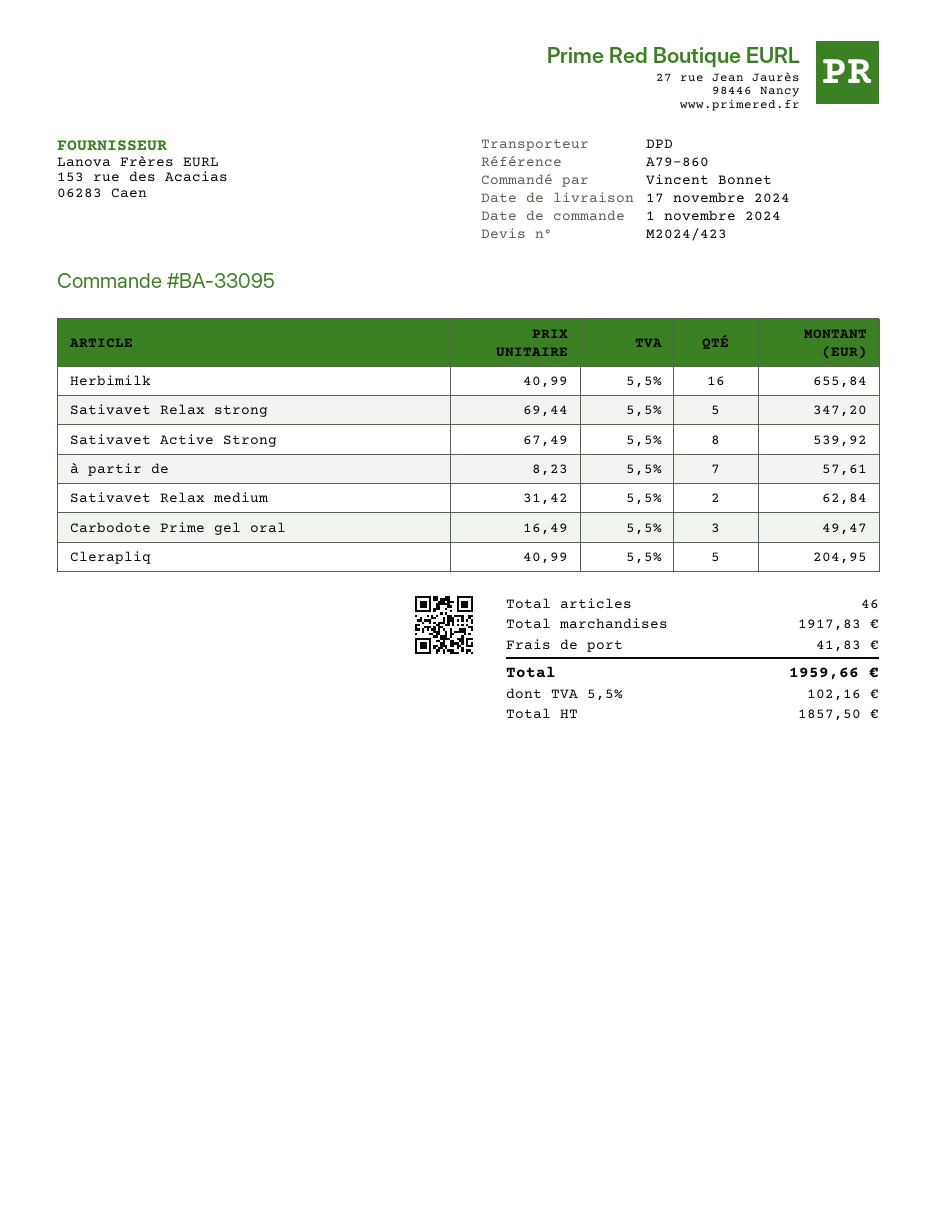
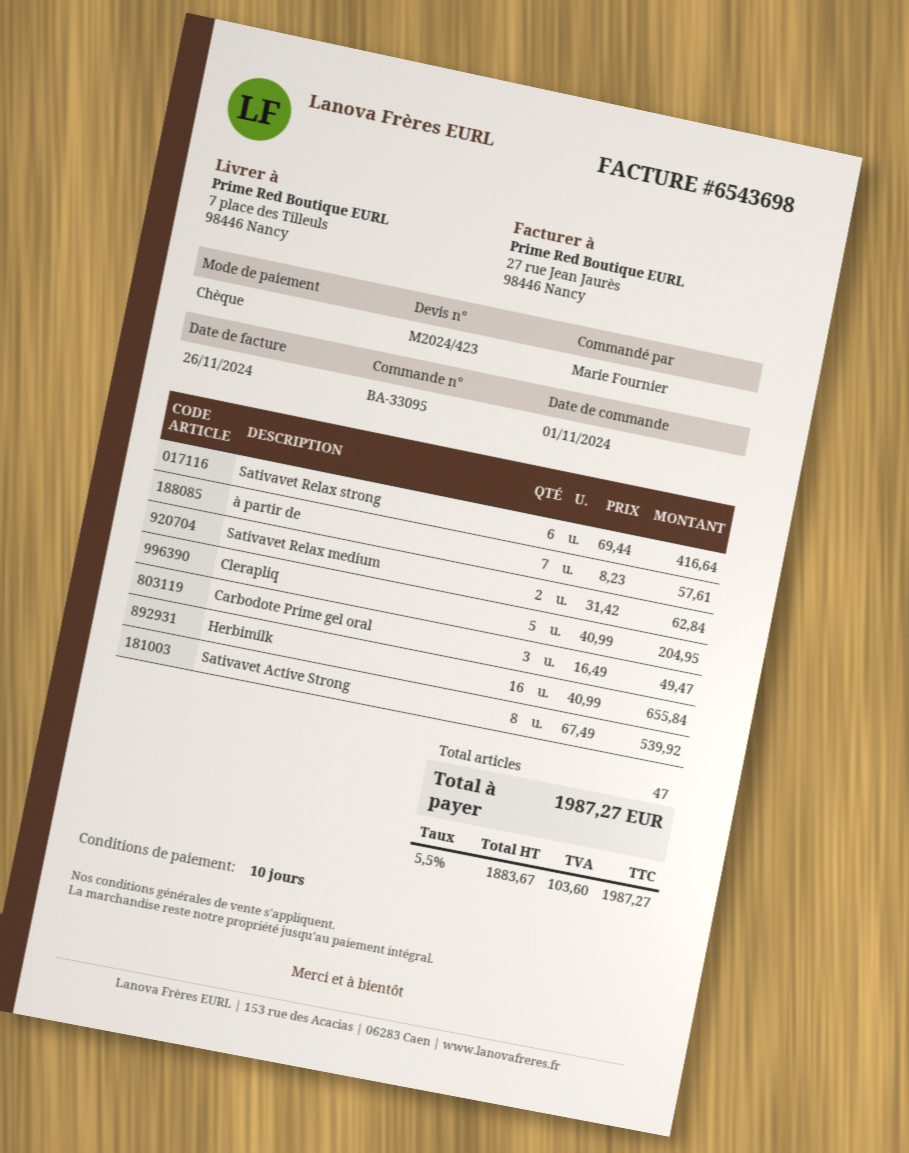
ordered by: Vincent Bonnet -> Marie Fournier
Sativavet Relax strong: 5 x 69.44 = 347.20 -> 6 x 69.44 = 416.64
total quantity: 46 -> 47
shipping: 41.83 -> none
net: 1857.50 -> 1883.67
tax: 5.5% = 102.16 -> 5.5% = 103.60
total: 1959.66 -> 1987.27

